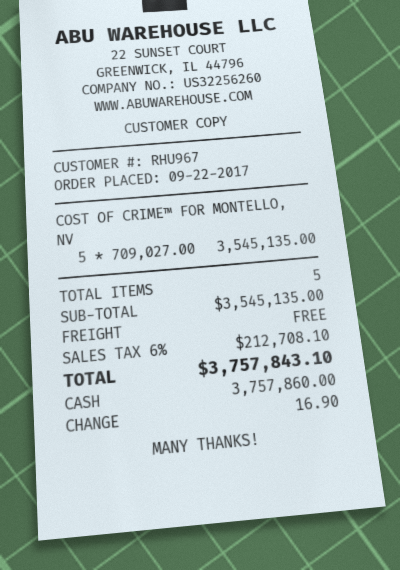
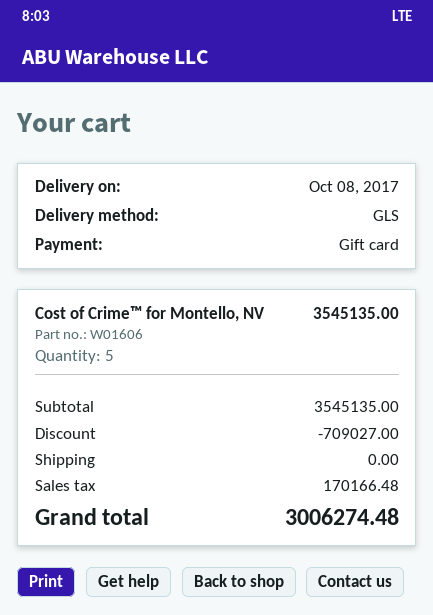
payment method: cash -> gift card
discount: none -> 709027.00
tax: 212708.10 -> 170166.48
total: 3757843.10 -> 3006274.48

